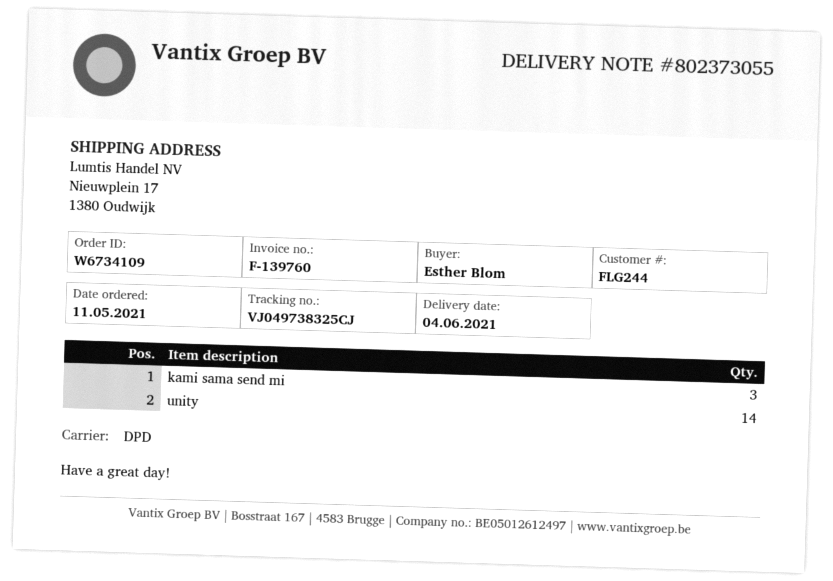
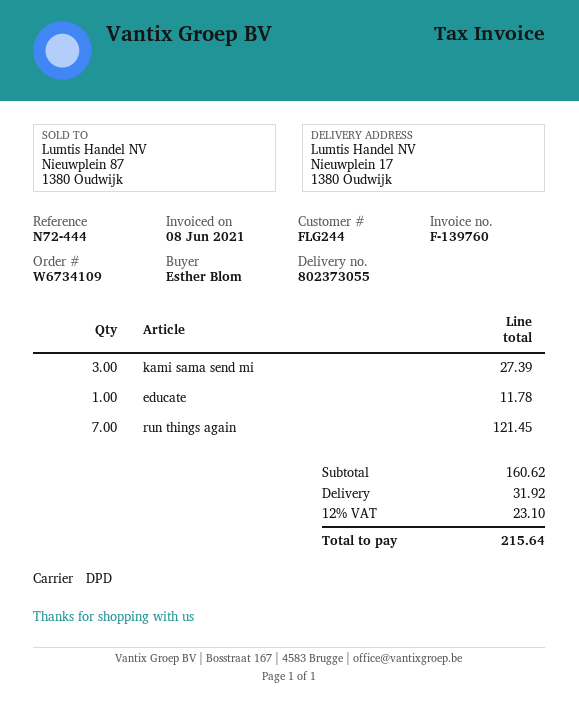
unity: 14 -> none
educate: none -> 1
run things again: none -> 7

